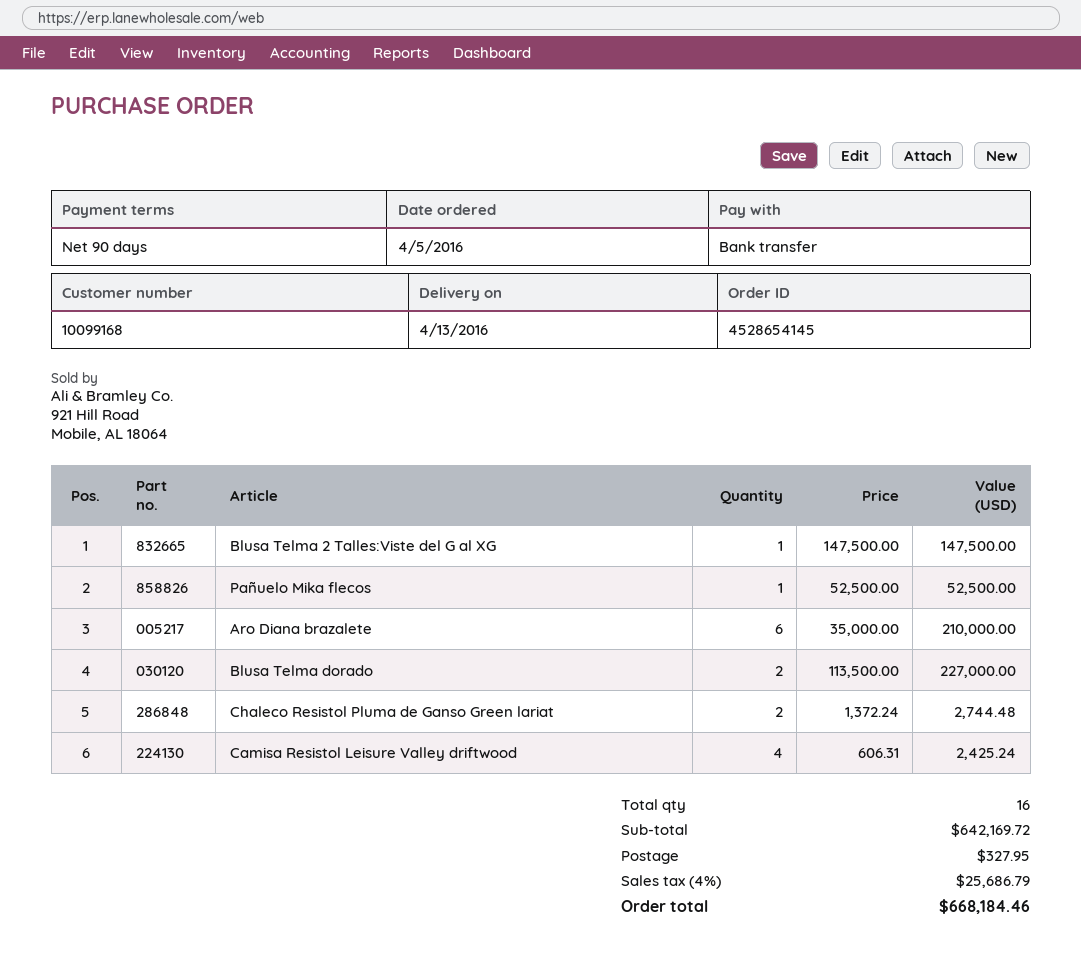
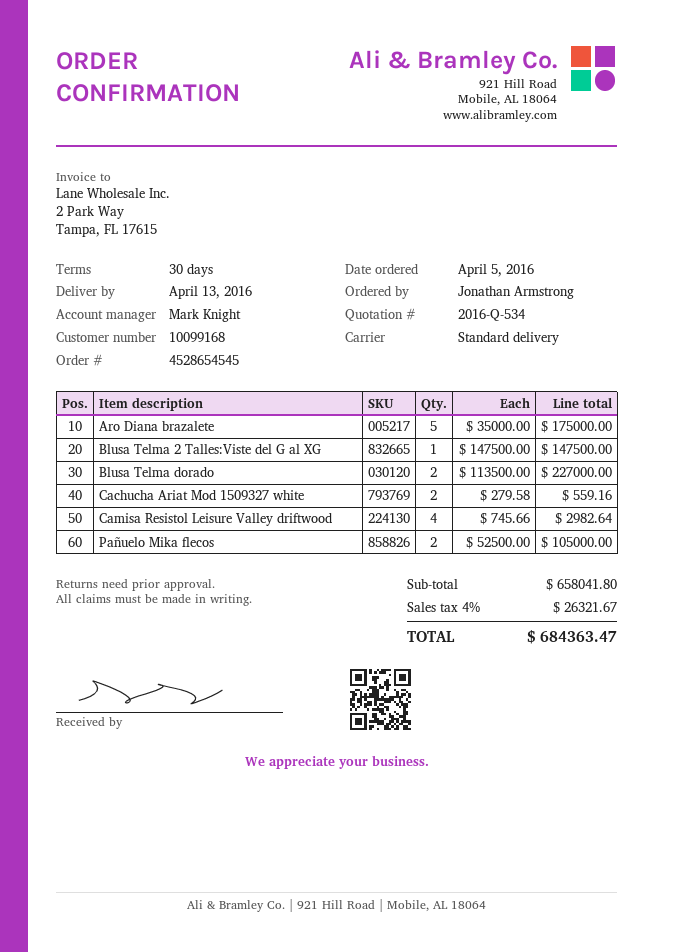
order number: 4528654145 -> 4528654545
payment terms: 90 days -> 30 days
Pañuelo Mika flecos: 1 x 52500.00 = 52500.00 -> 2 x 52500.00 = 105000.00
Aro Diana brazalete: 6 x 35000.00 = 210000.00 -> 5 x 35000.00 = 175000.00
Chaleco Resistol Pluma de Ganso Green lariat: 2 x 1372.24 = 2744.48 -> none
Camisa Resistol Leisure Valley driftwood: 4 x 606.31 = 2425.24 -> 4 x 745.66 = 2982.64
Cachucha Ariat Mod 1509327 white: none -> 2 x 279.58 = 559.16
subtotal: 642169.72 -> 658041.80
shipping: 327.95 -> none
tax: 4% = 25686.79 -> 4% = 26321.67
total: 668184.46 -> 684363.47

